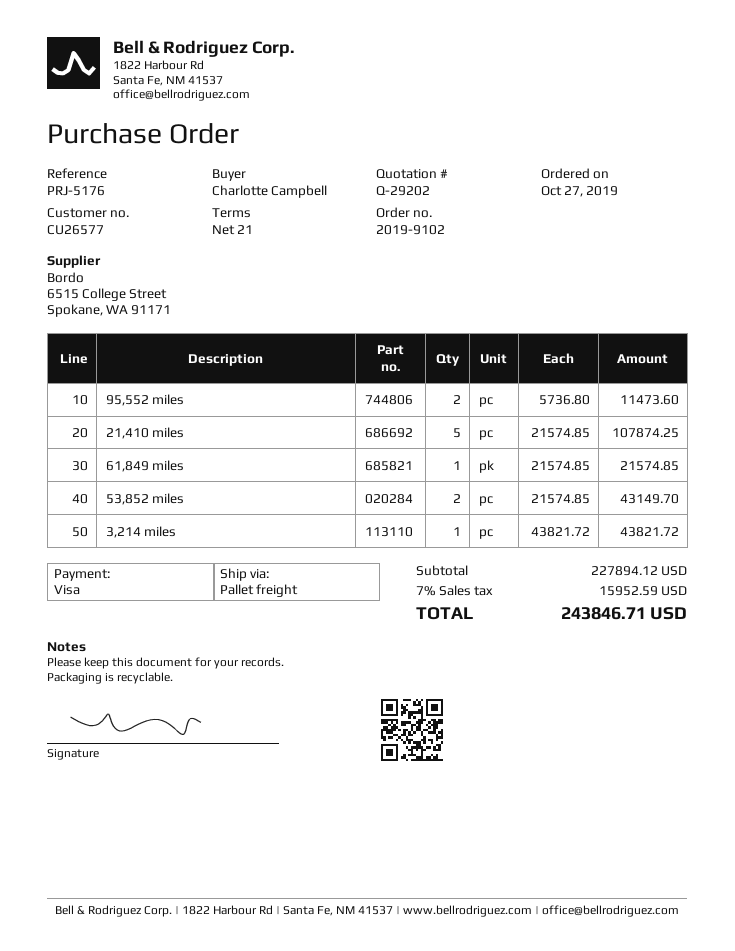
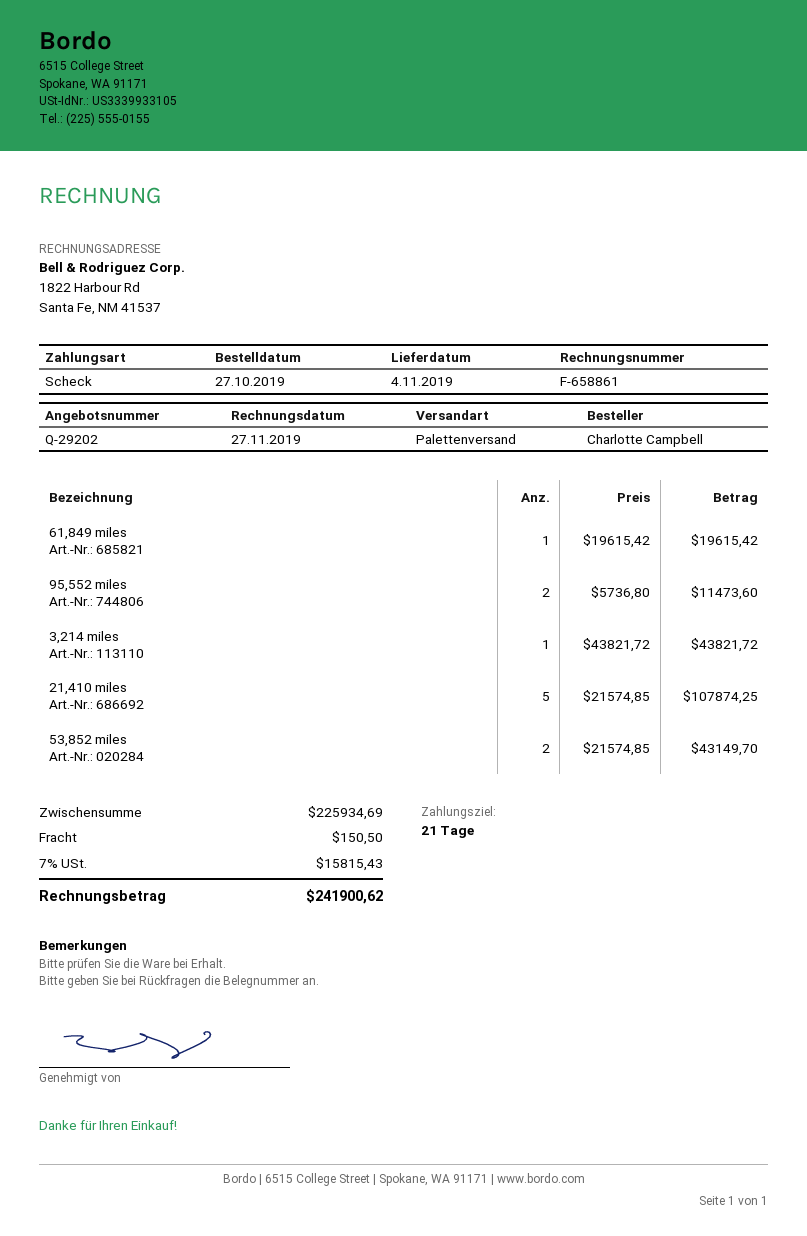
payment method: Visa -> cheque
61,849 miles: 1 x 21574.85 = 21574.85 -> 1 x 19615.42 = 19615.42
subtotal: 227894.12 -> 225934.69
shipping: none -> 150.50
tax: 7% = 15952.59 -> 7% = 15815.43
total: 243846.71 -> 241900.62

